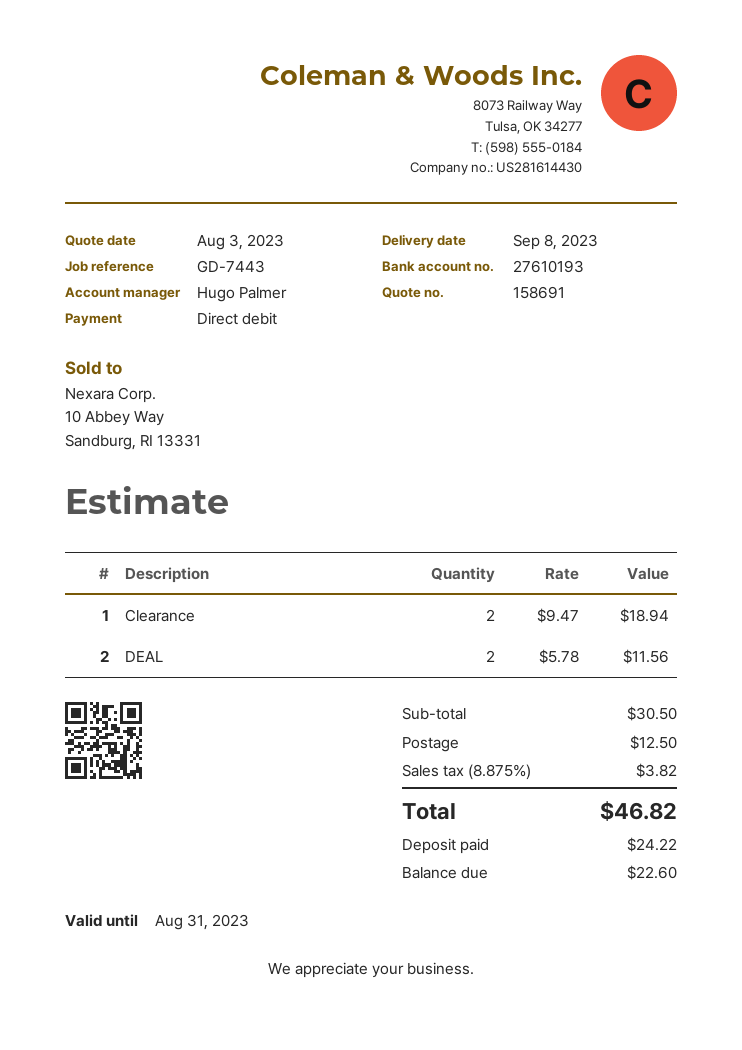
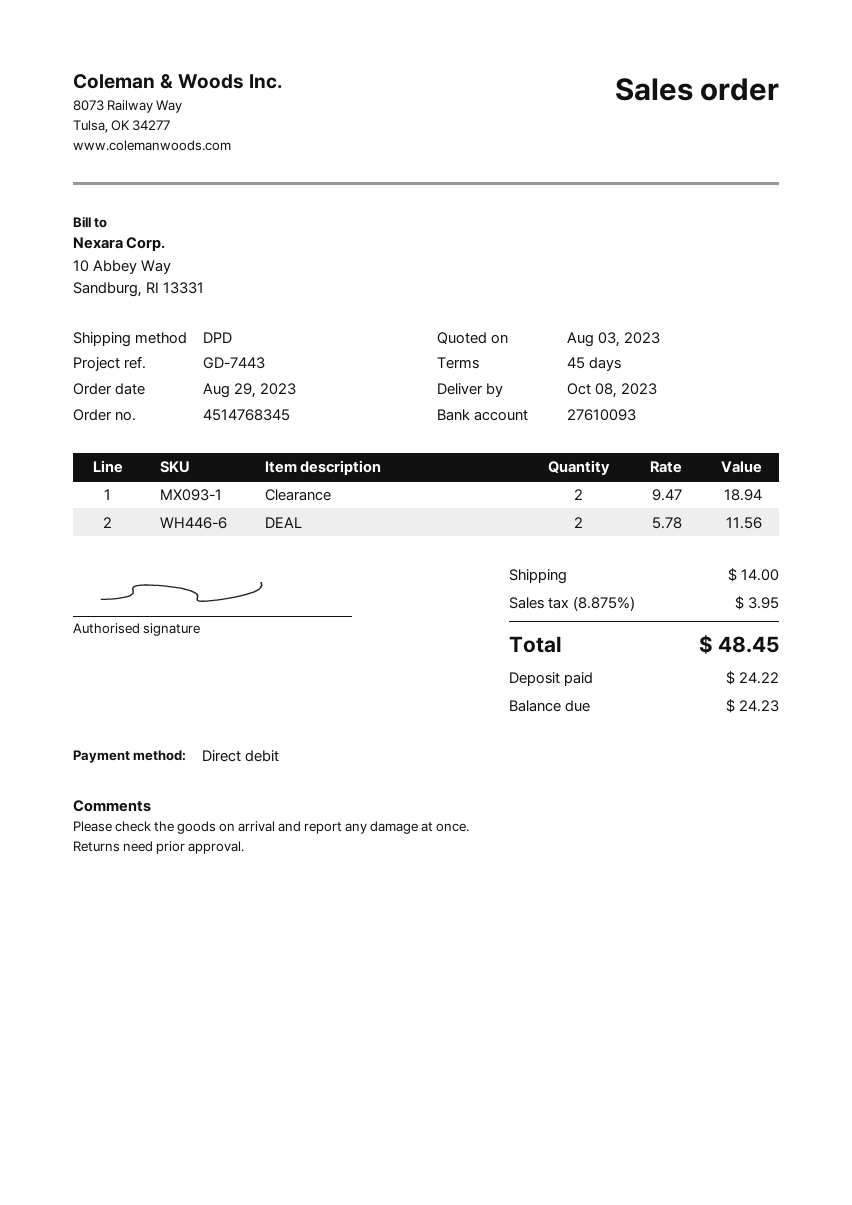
delivery date: 2023-09-08 -> 2023-10-08
bank account: 27610193 -> 27610093
shipping: 12.50 -> 14.00
tax: 8.875% = 3.82 -> 8.875% = 3.95
total: 46.82 -> 48.45
balance: 22.60 -> 24.23

